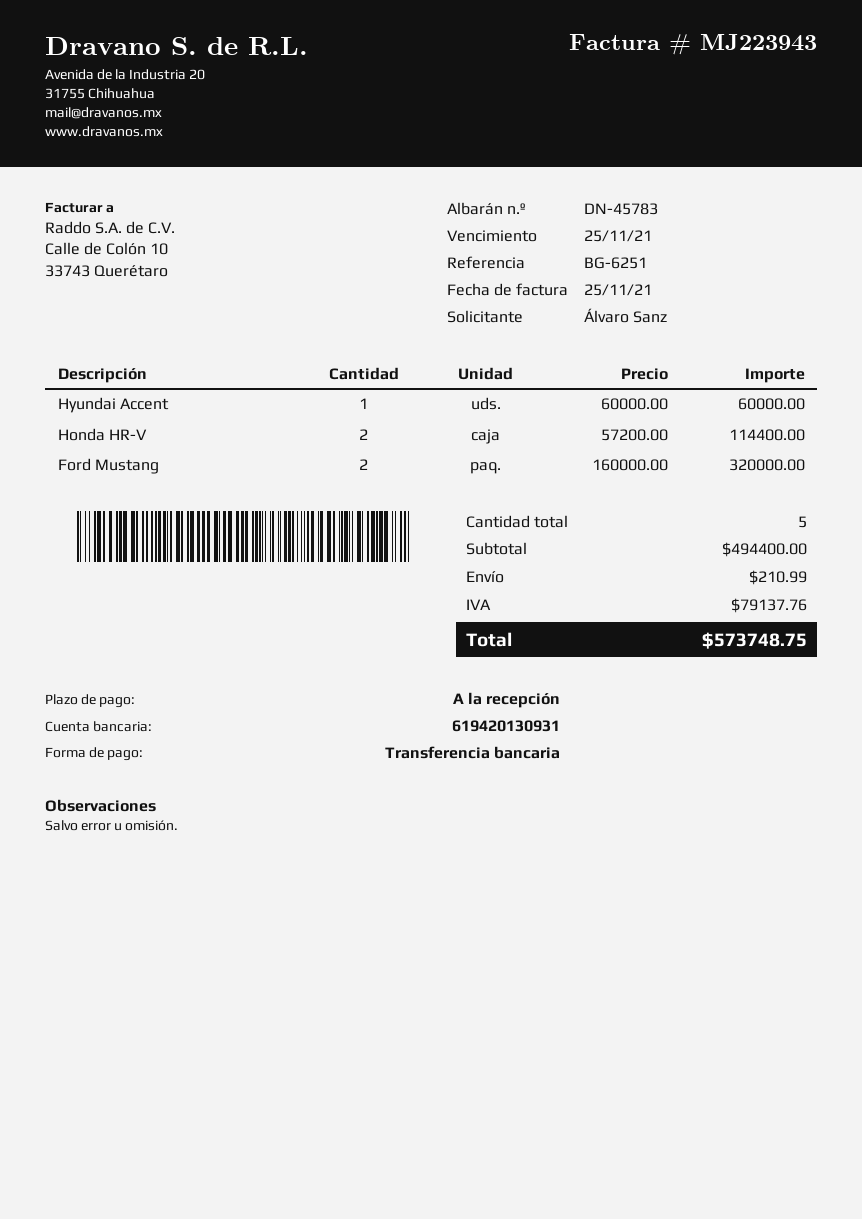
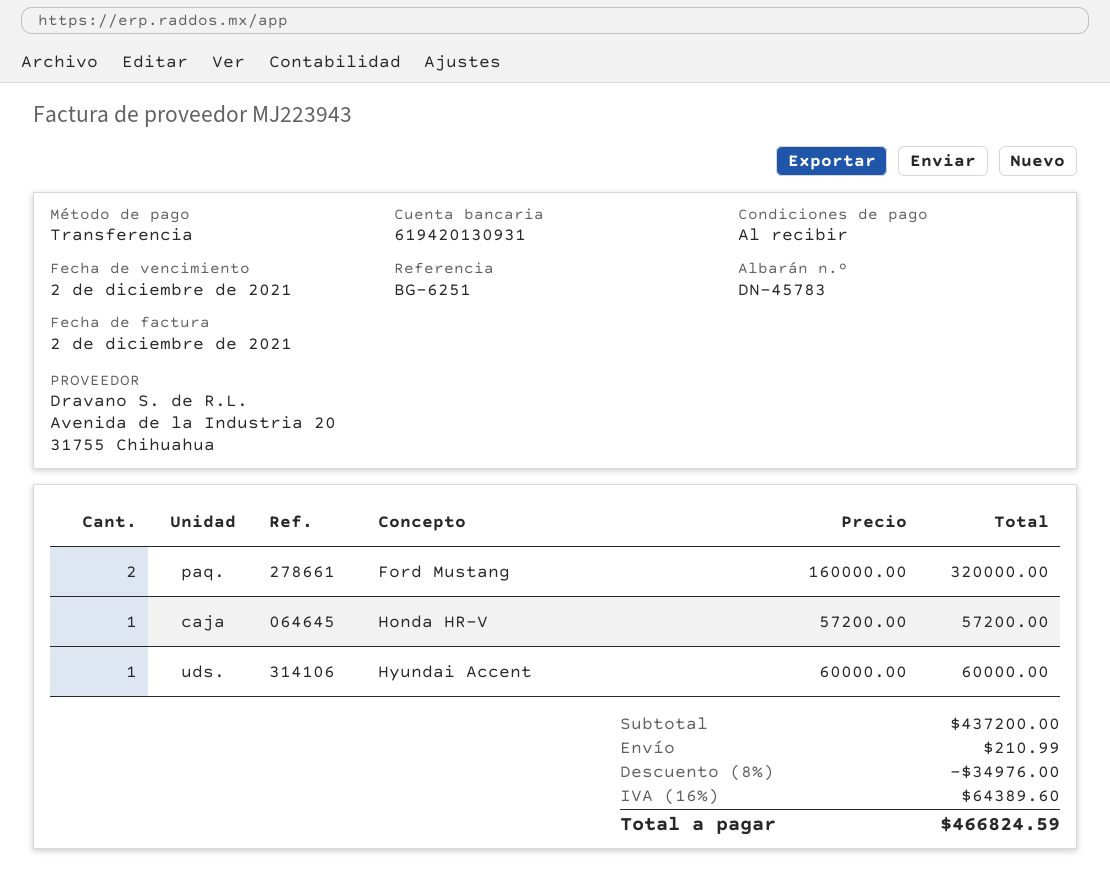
invoice date: 2021-11-25 -> 2021-12-02
due date: 2021-11-25 -> 2021-12-02
Honda HR-V: 2 x 57200.00 = 114400.00 -> 1 x 57200.00 = 57200.00
subtotal: 494400.00 -> 437200.00
discount: none -> 8% = 34976.00
tax: 79137.76 -> 64389.60
total: 573748.75 -> 466824.59

